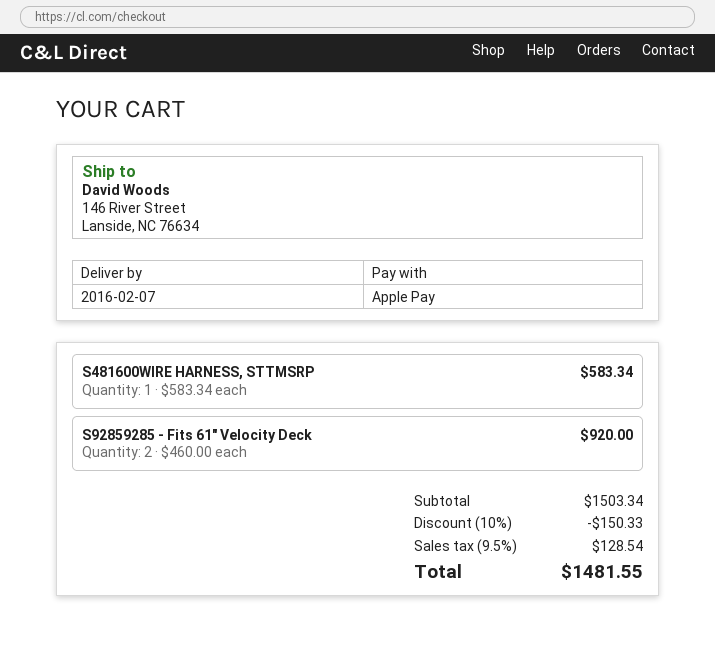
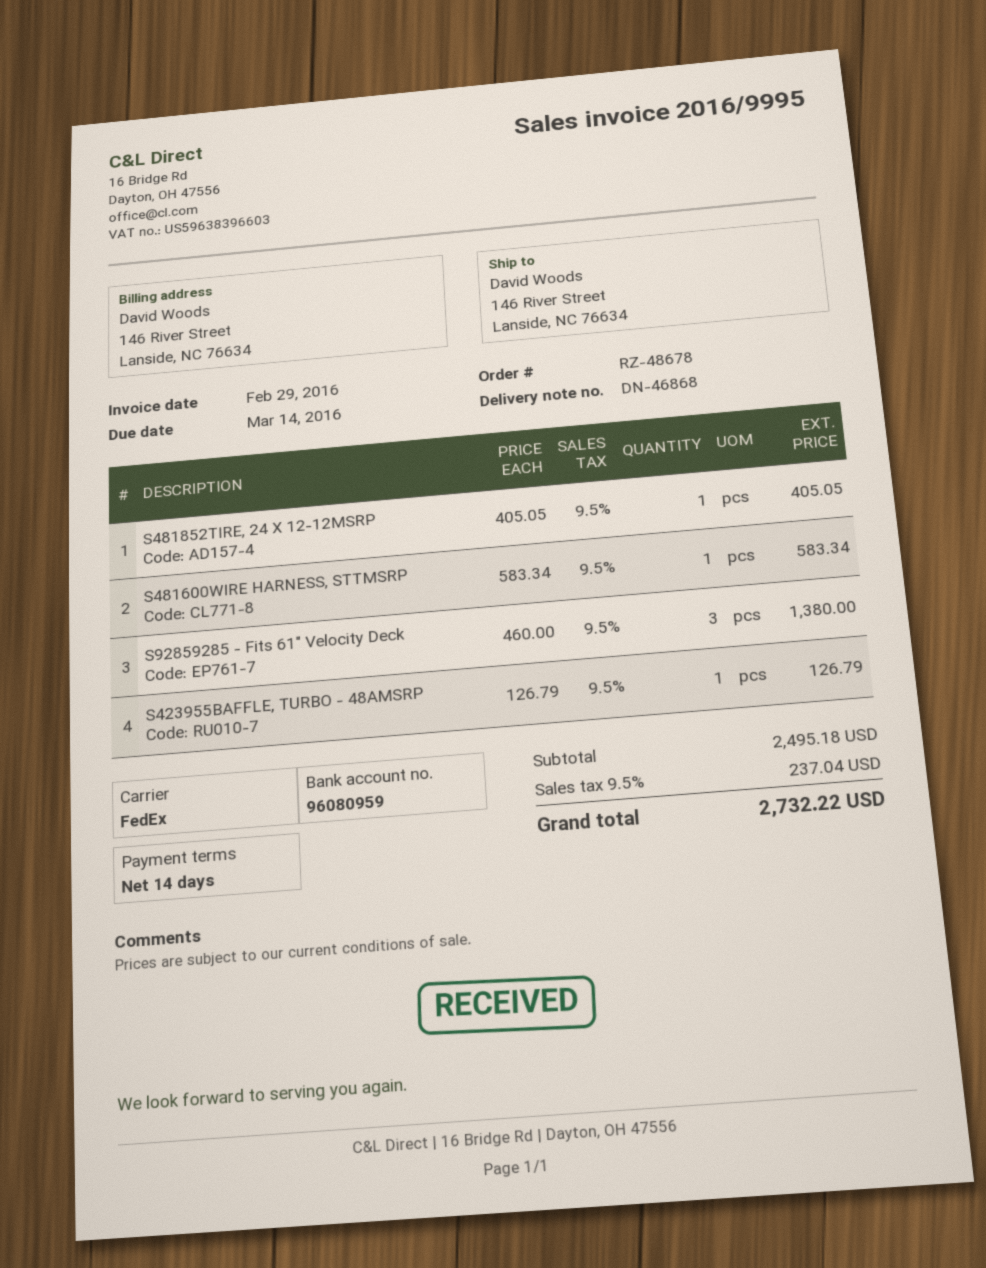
S92859285 - Fits 61" Velocity Deck: 2 x 460.00 = 920.00 -> 3 x 460.00 = 1380.00
S481852TIRE, 24 X 12-12MSRP: none -> 1 x 405.05 = 405.05
S423955BAFFLE, TURBO - 48AMSRP: none -> 1 x 126.79 = 126.79
subtotal: 1503.34 -> 2495.18
discount: 10% = 150.33 -> none
tax: 9.5% = 128.54 -> 9.5% = 237.04
total: 1481.55 -> 2732.22

